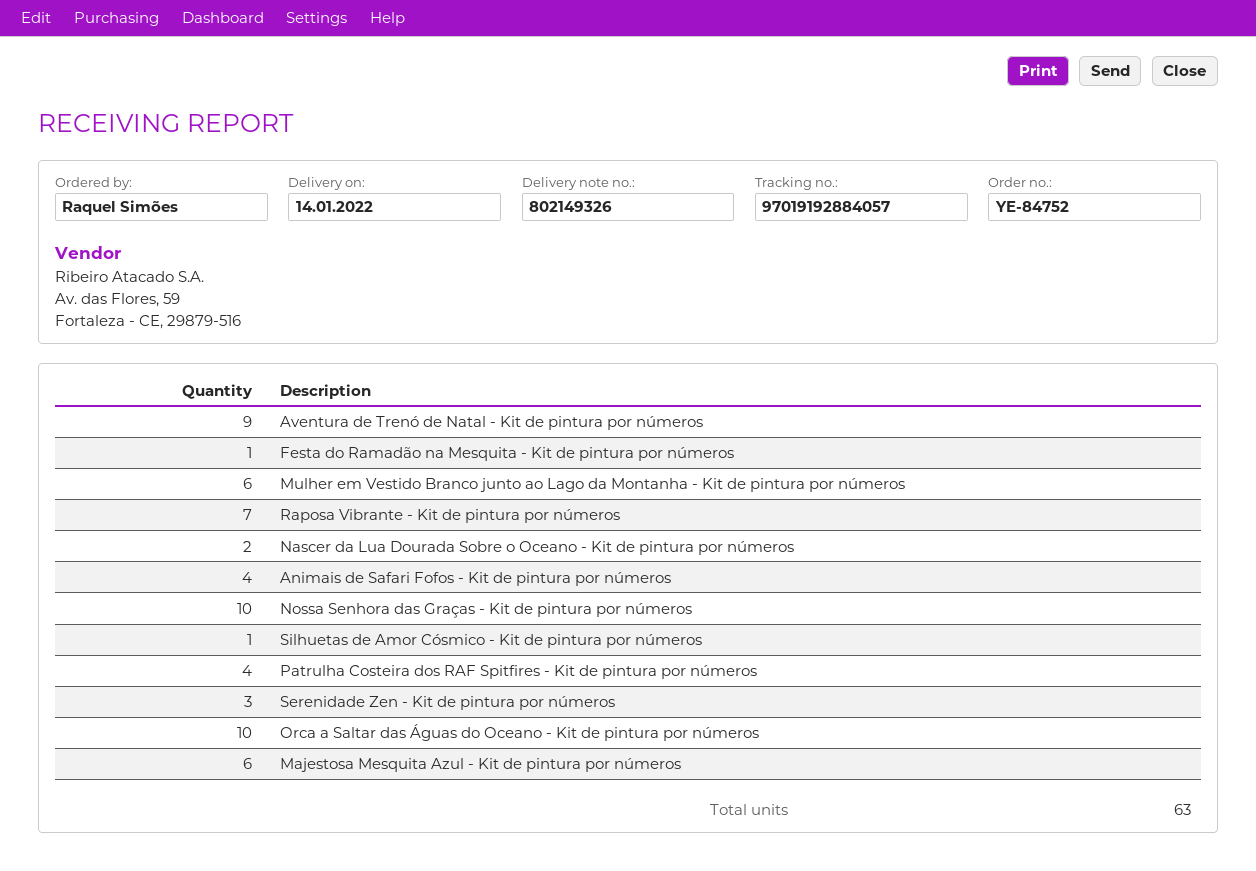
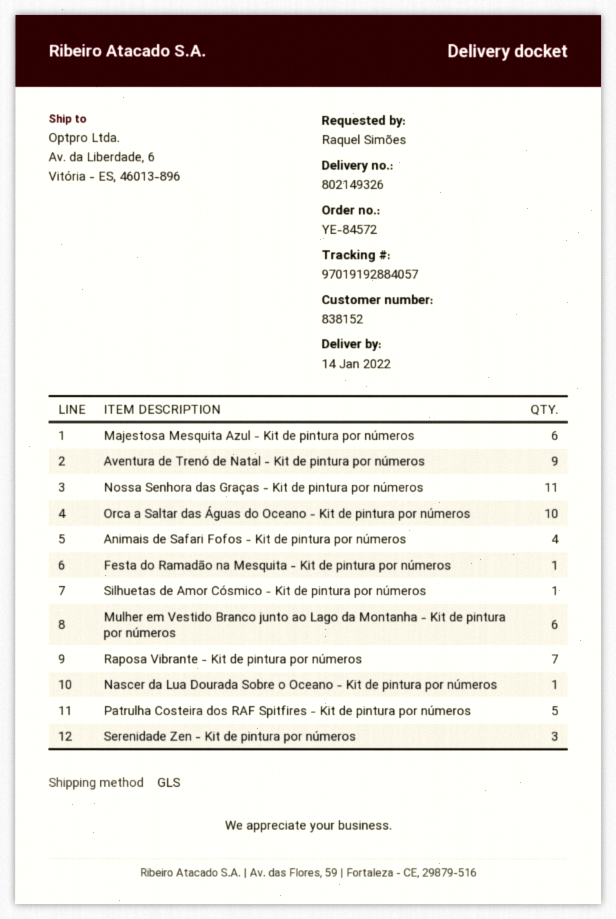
order number: YE-84752 -> YE-84572
Nascer da Lua Dourada Sobre o Oceano - Kit de pintura por números: 2 -> 1
Nossa Senhora das Graças - Kit de pintura por números: 10 -> 11
Patrulha Costeira dos RAF Spitfires - Kit de pintura por números: 4 -> 5

